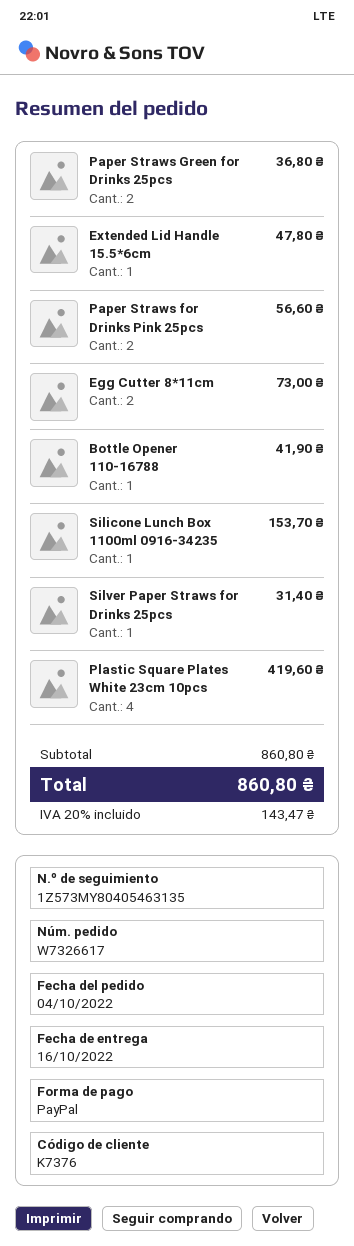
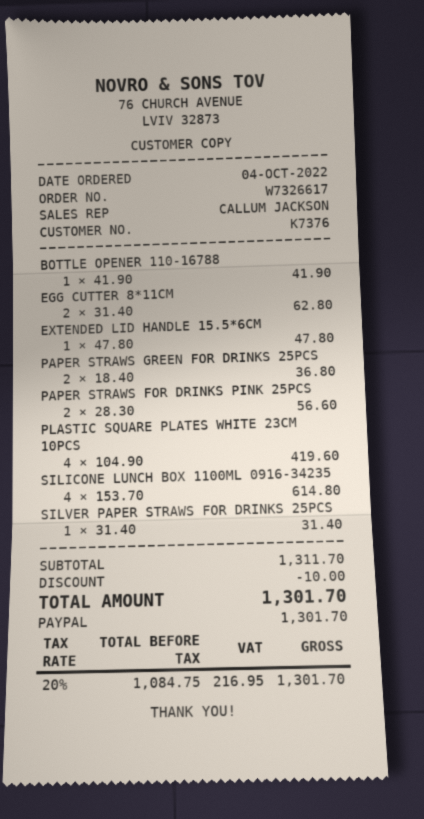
Egg Сutter 8*11cm: 2 for 73.00 -> 2 for 62.80
Silicone Lunch Box 1100ml 0916-34235: 1 for 153.70 -> 4 for 614.80
subtotal: 860.80 -> 1311.70
discount: none -> 10.00
tax: 20% = 143.47 -> 20% = 216.95
total: 860.80 -> 1301.70

